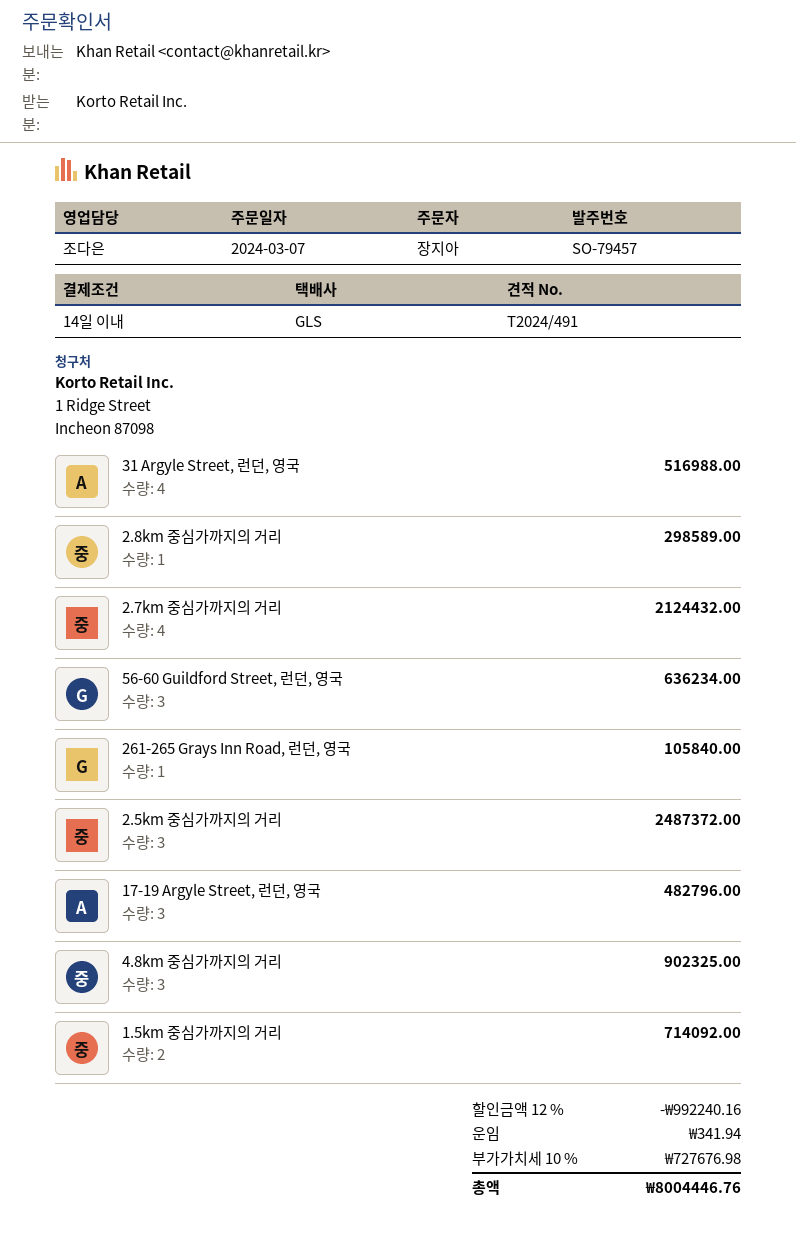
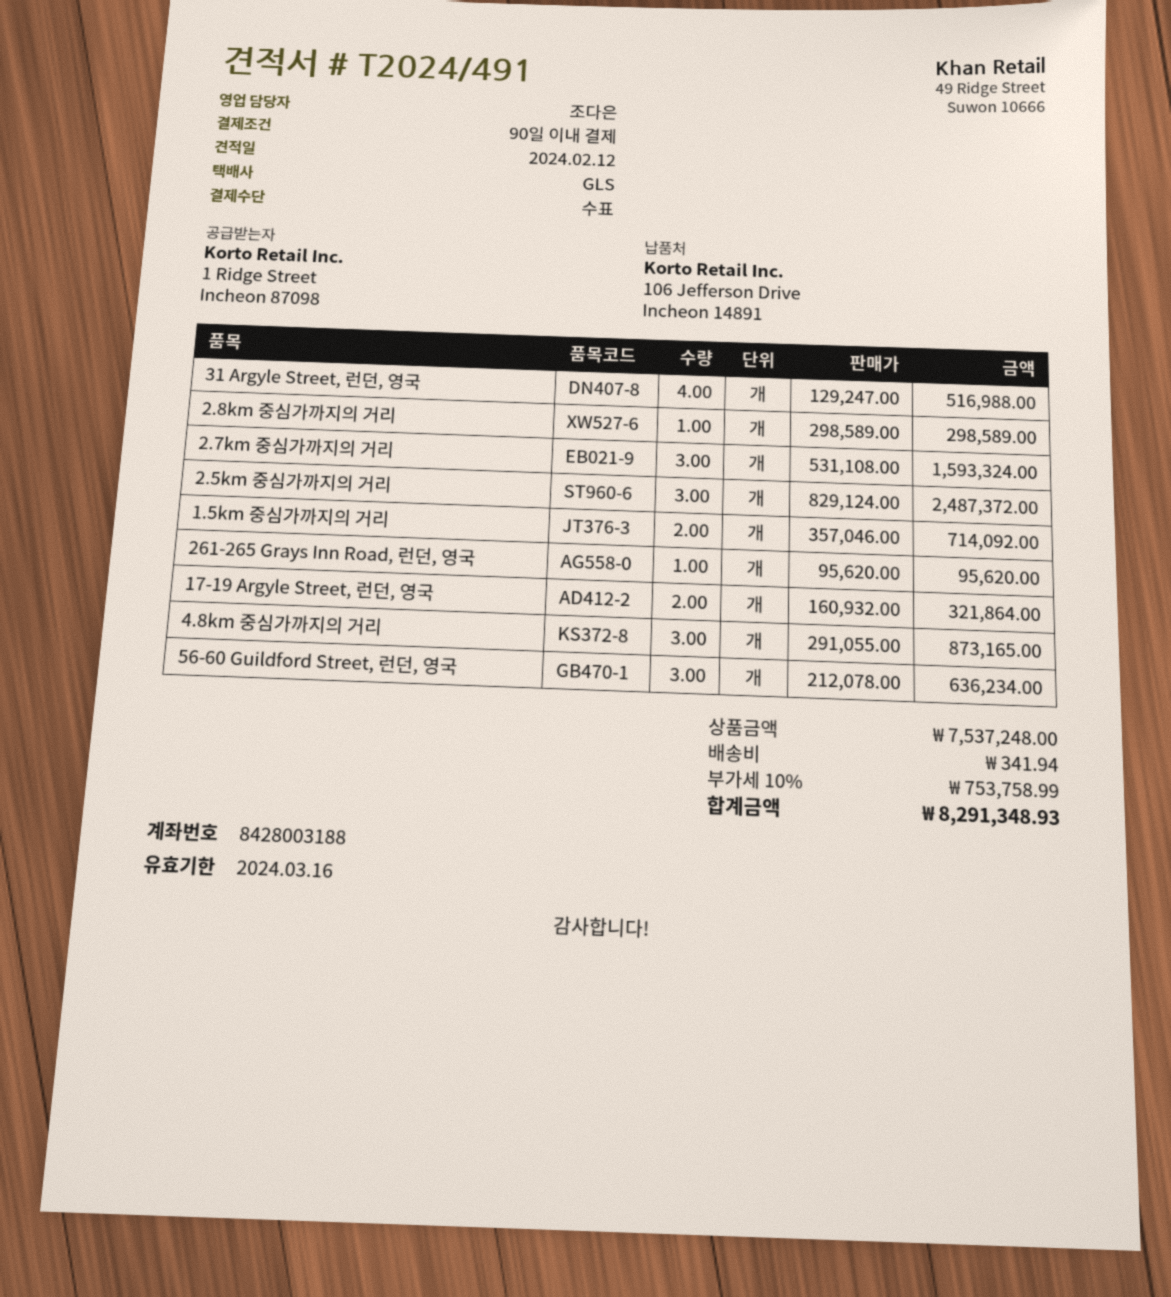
payment terms: 14 days -> 90 days
2.7km 중심가까지의 거리: 4 for 2124432.00 -> 3 for 1593324.00
261-265 Grays Inn Road, 런던, 영국: 1 for 105840.00 -> 1 for 95620.00
17-19 Argyle Street, 런던, 영국: 3 for 482796.00 -> 2 for 321864.00
4.8km 중심가까지의 거리: 3 for 902325.00 -> 3 for 873165.00
discount: 12% = 992240.16 -> none
tax: 10% = 727676.98 -> 10% = 753758.99
total: 8004446.76 -> 8291348.93

